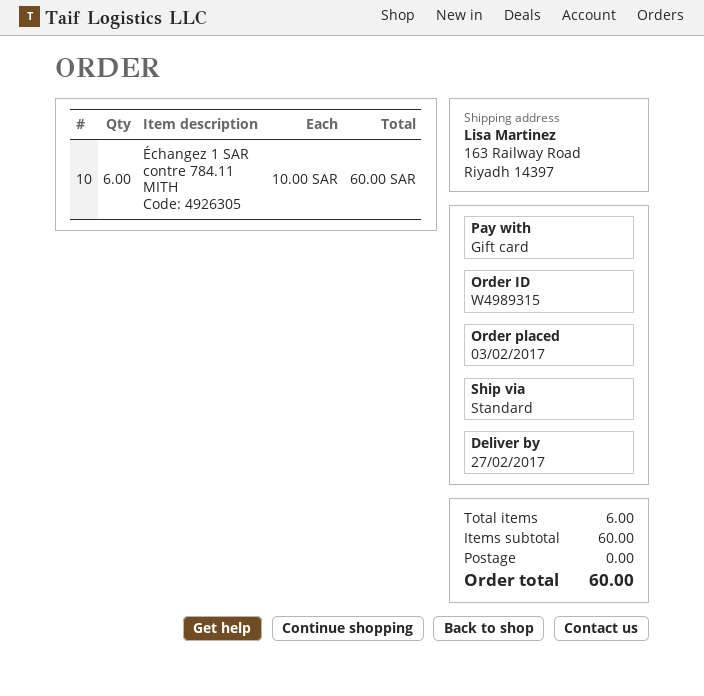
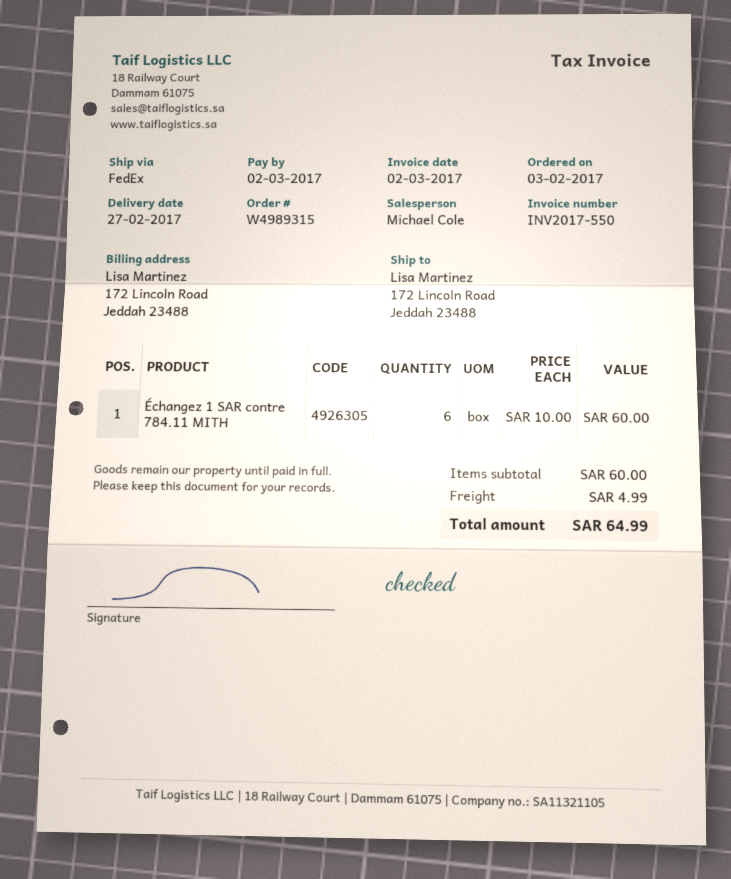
shipping method: standard -> FedEx
ship to: 163 Railway Road, Riyadh 14397 -> 172 Lincoln Road, Jeddah 23488
shipping: 0.00 -> 4.99
total: 60.00 -> 64.99

